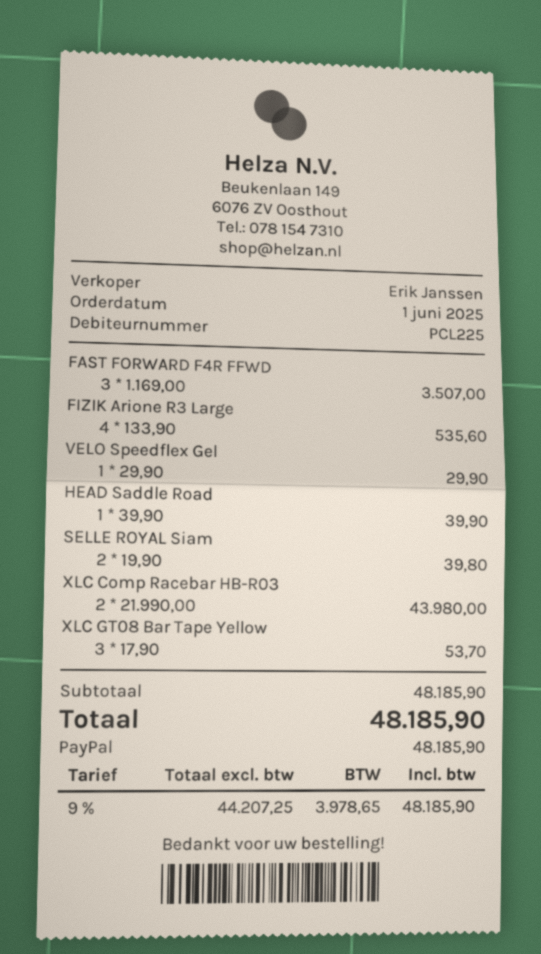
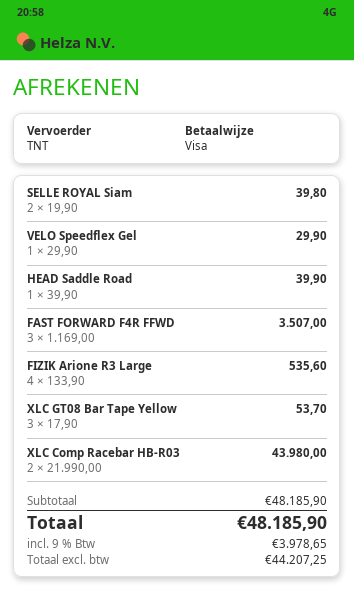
payment method: PayPal -> Visa

